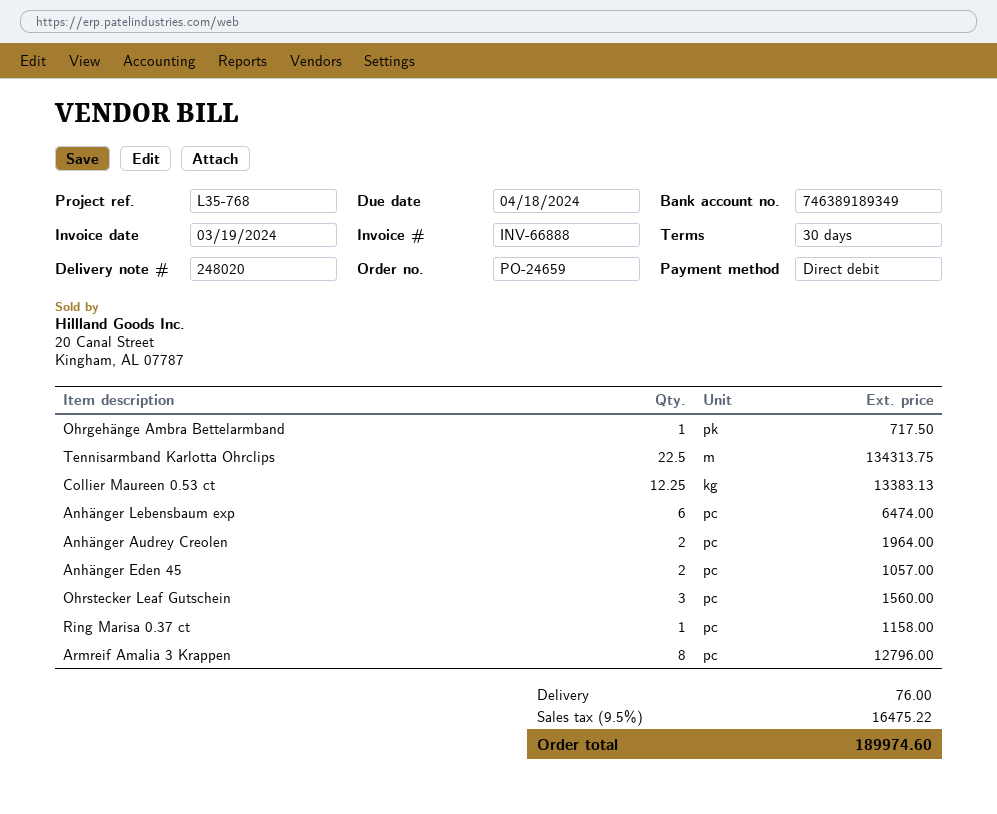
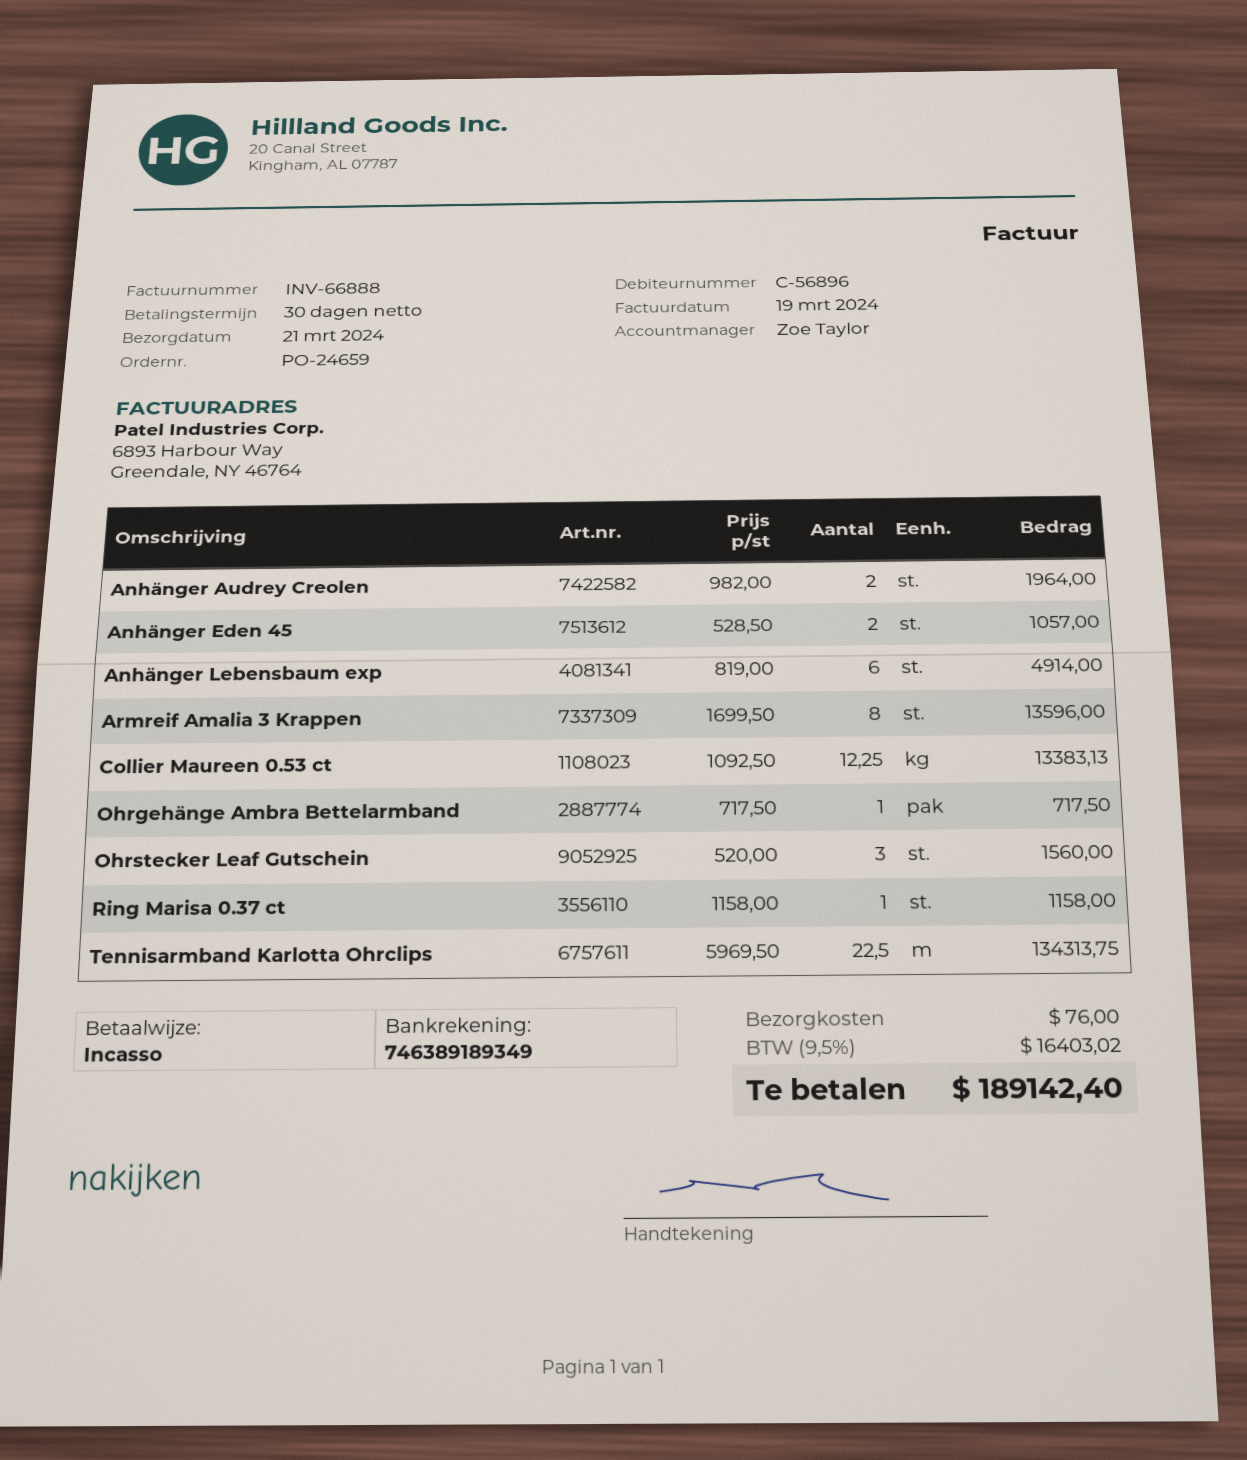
Anhänger Lebensbaum exp: 6 for 6474.00 -> 6 for 4914.00
Armreif Amalia 3 Krappen: 8 for 12796.00 -> 8 for 13596.00
tax: 9.5% = 16475.22 -> 9.5% = 16403.02
total: 189974.60 -> 189142.40

